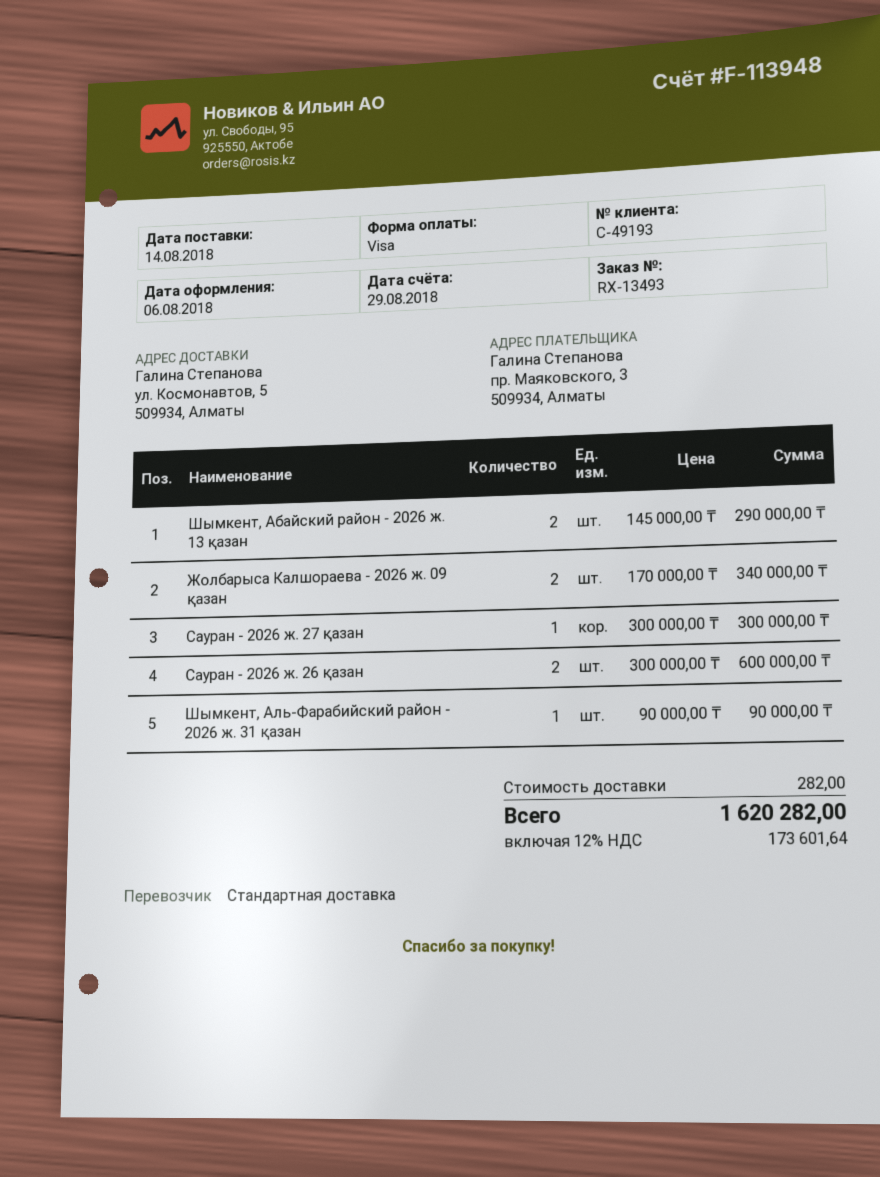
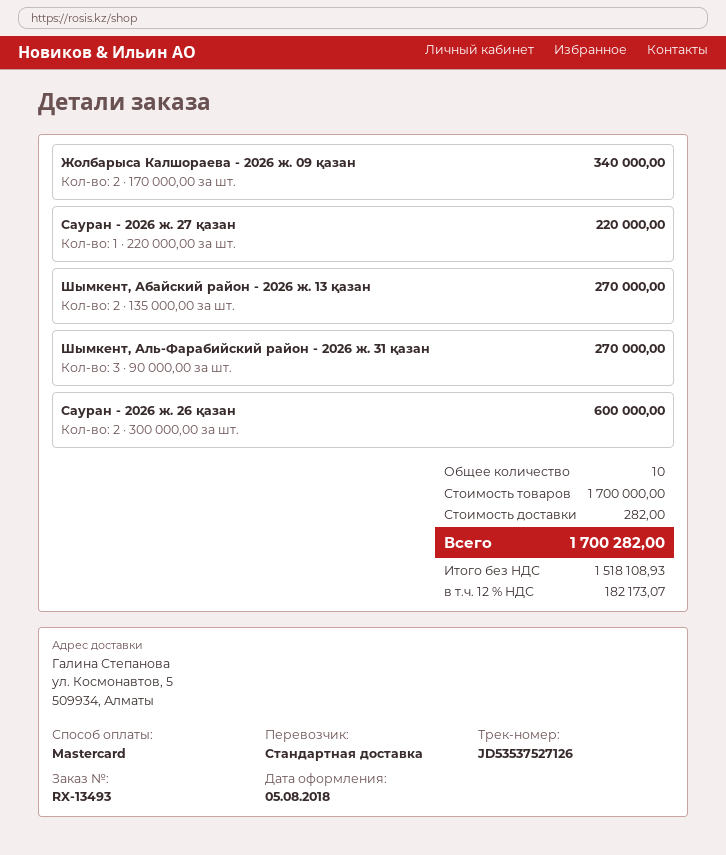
order date: 2018-08-06 -> 2018-08-05
payment method: Visa -> Mastercard
Шымкент, Абайский район - 2026 ж. 13 қазан: 2 x 145000.00 = 290000.00 -> 2 x 135000.00 = 270000.00
Сауран - 2026 ж. 27 қазан: 1 x 300000.00 = 300000.00 -> 1 x 220000.00 = 220000.00
Шымкент, Аль-Фарабийский район - 2026 ж. 31 қазан: 1 x 90000.00 = 90000.00 -> 3 x 90000.00 = 270000.00
tax: 12% = 173601.64 -> 12% = 182173.07
total: 1620282.00 -> 1700282.00

